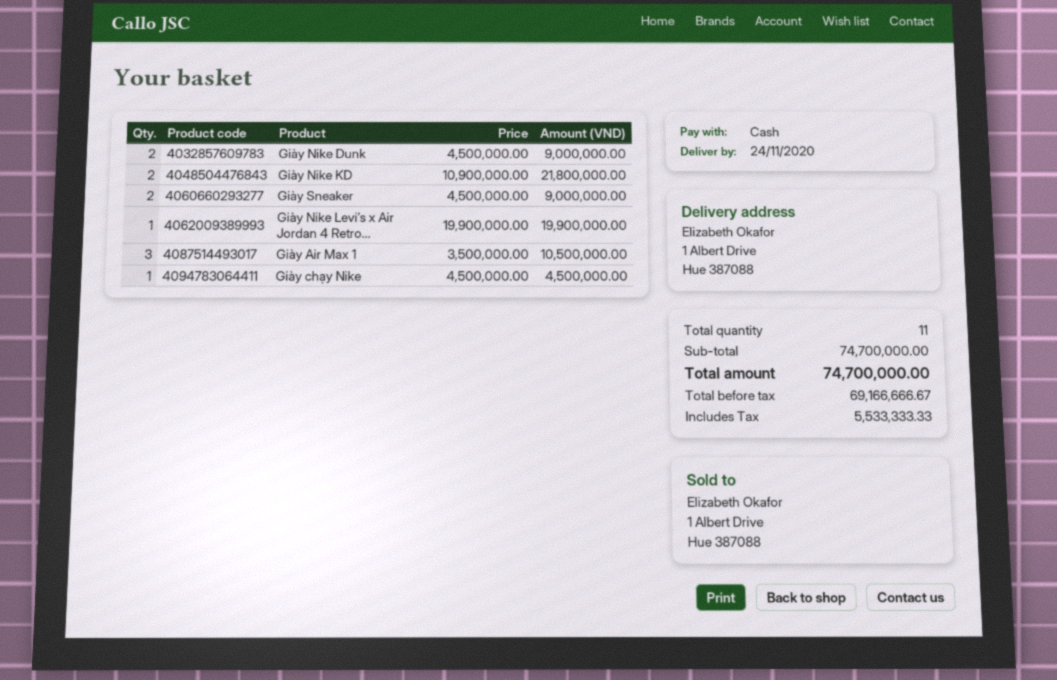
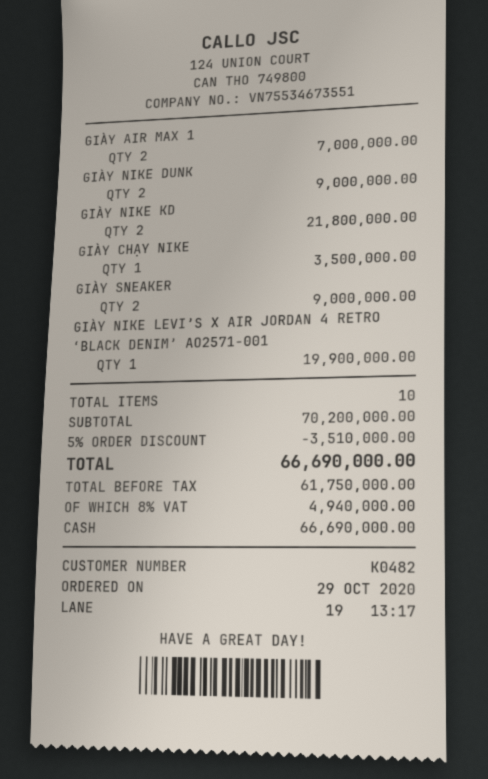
Giày Air Max 1: 3 for 10500000.00 -> 2 for 7000000.00
Giày chạy Nike: 1 for 4500000.00 -> 1 for 3500000.00
total quantity: 11 -> 10
subtotal: 74700000.00 -> 70200000.00
discount: none -> 5% = 3510000.00
net: 69166666.67 -> 61750000.00
tax: 5533333.33 -> 4940000.00
total: 74700000.00 -> 66690000.00

